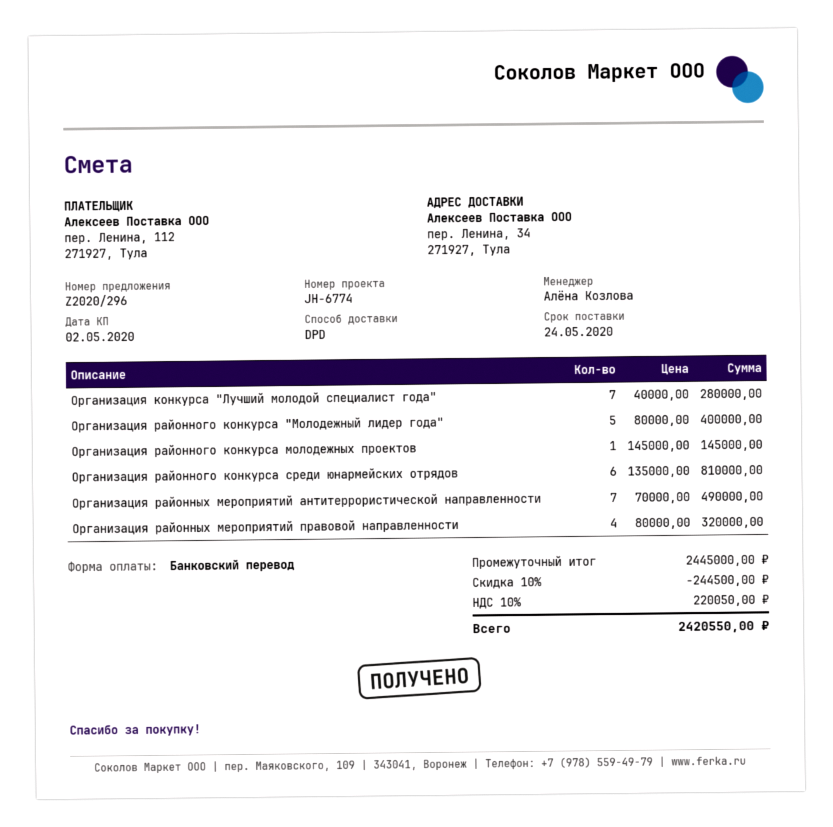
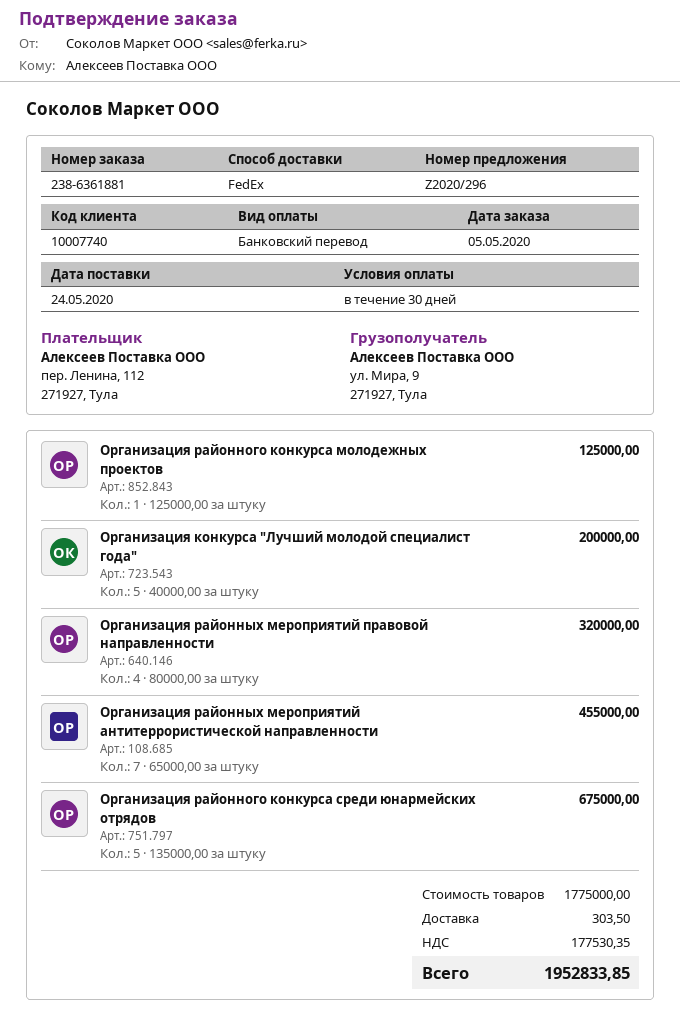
shipping method: DPD -> FedEx
ship to: пер. Ленина, 34, 271927, Тула -> ул. Мира, 9, 271927, Тула
Организация конкурса "Лучший молодой специалист года": 7 x 40000.00 = 280000.00 -> 5 x 40000.00 = 200000.00
Организация районного конкурса "Молодежный лидер года": 5 x 80000.00 = 400000.00 -> none
Организация районного конкурса молодежных проектов: 1 x 145000.00 = 145000.00 -> 1 x 125000.00 = 125000.00
Организация районного конкурса среди юнармейских отрядов: 6 x 135000.00 = 810000.00 -> 5 x 135000.00 = 675000.00
Организация районных мероприятий антитеррористической направленности: 7 x 70000.00 = 490000.00 -> 7 x 65000.00 = 455000.00
subtotal: 2445000.00 -> 1775000.00
discount: 10% = 244500.00 -> none
shipping: none -> 303.50
tax: 220050.00 -> 177530.35
total: 2420550.00 -> 1952833.85

